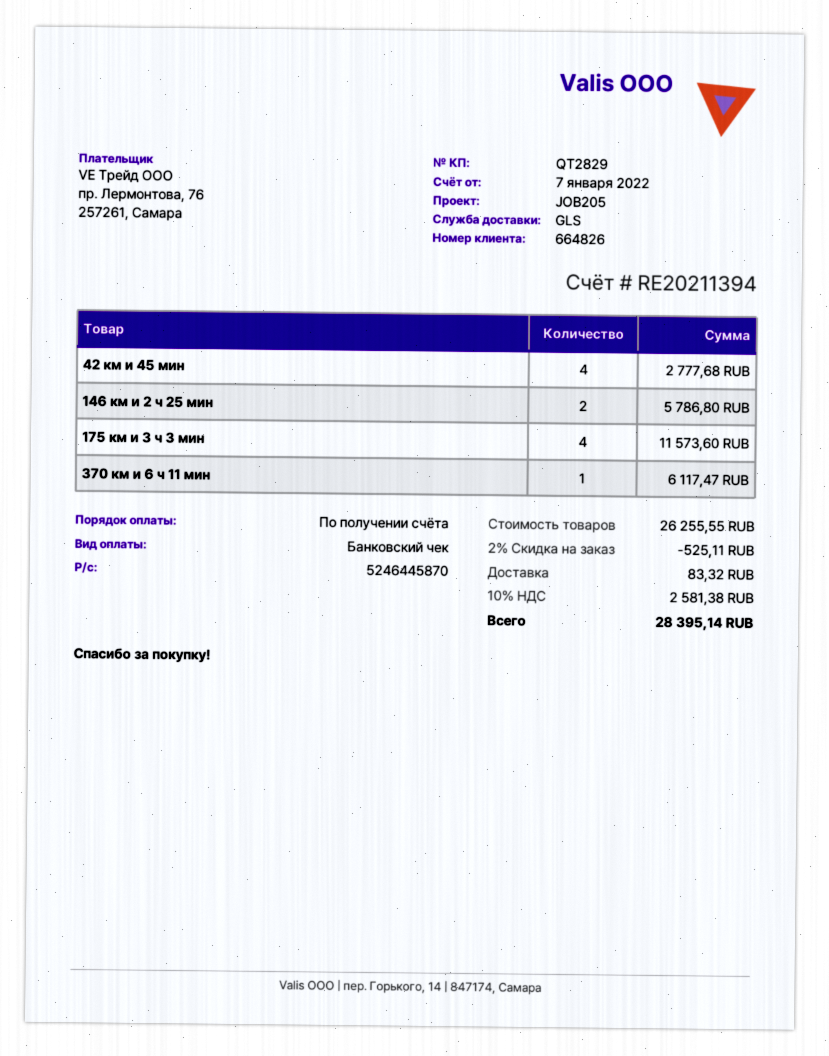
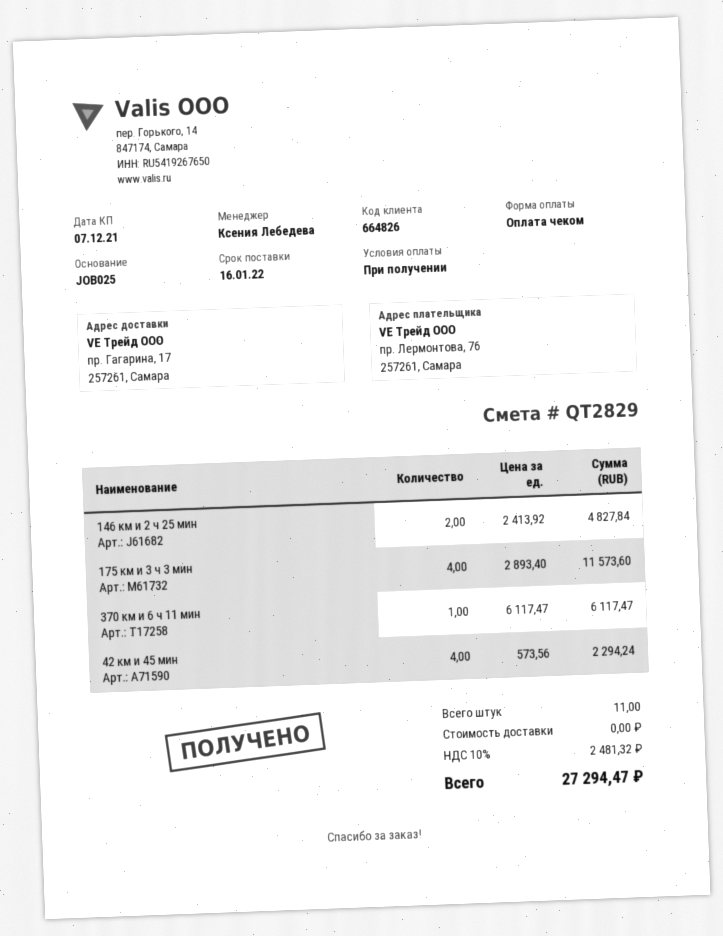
reference: JOB205 -> JOB025
42 км и 45 мин: 4 for 2777.68 -> 4 for 2294.24
146 км и 2 ч 25 мин: 2 for 5786.80 -> 2 for 4827.84
discount: 2% = 525.11 -> none
shipping: 83.32 -> 0.00
tax: 10% = 2581.38 -> 10% = 2481.32
total: 28395.14 -> 27294.47

